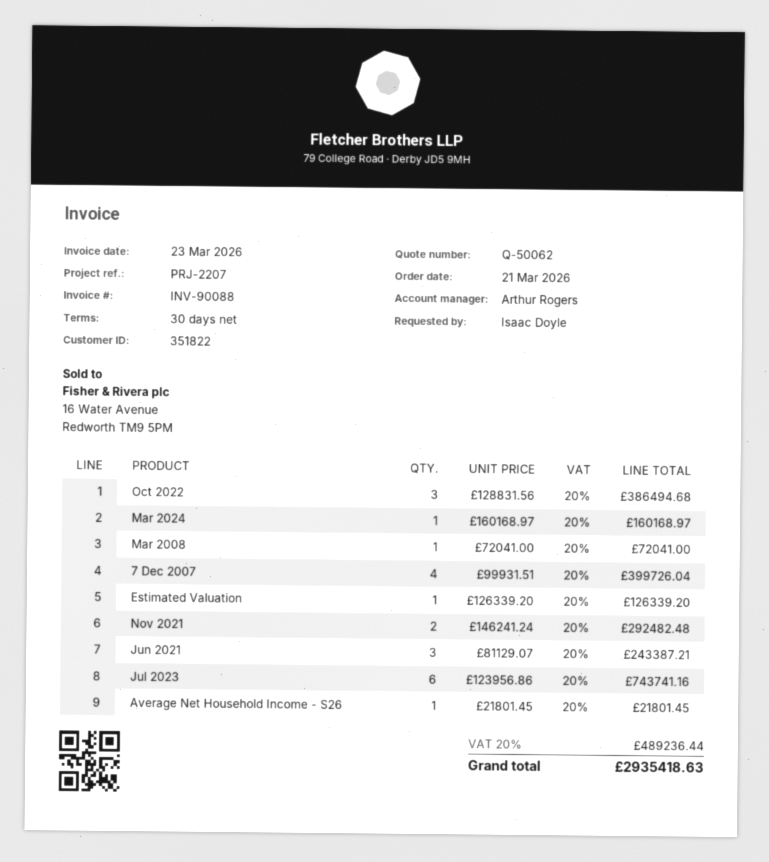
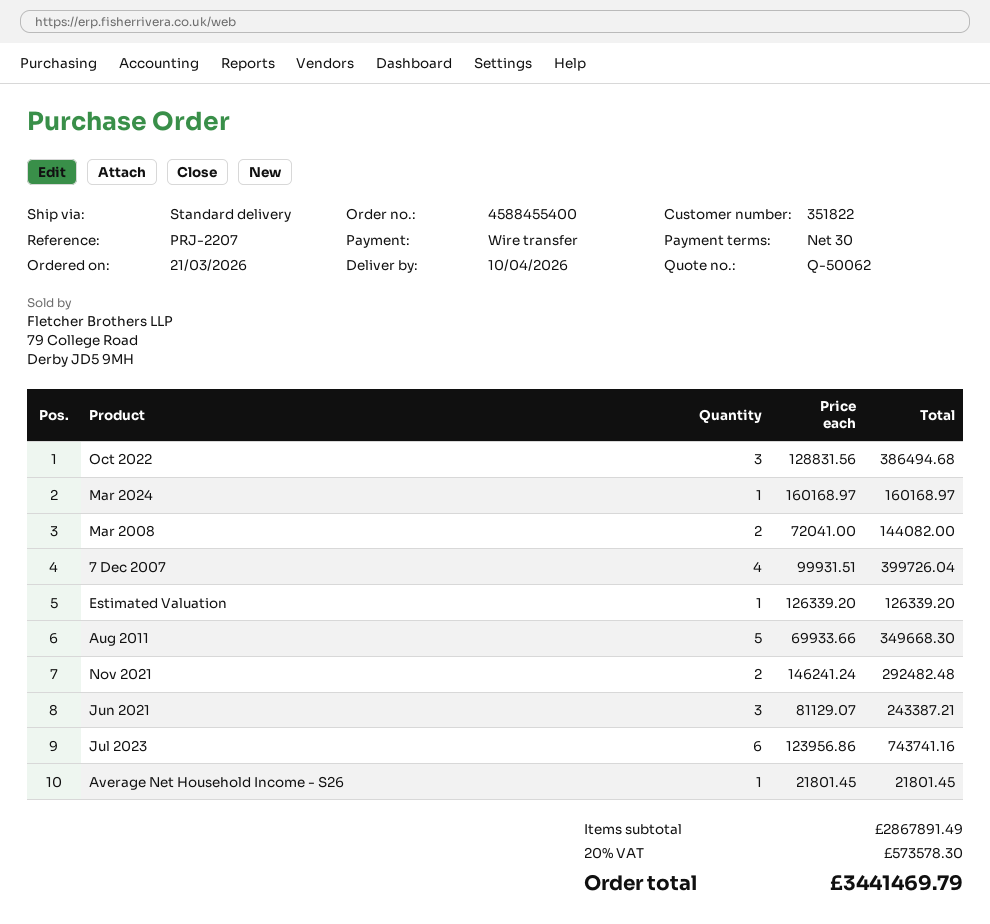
Mar 2008: 1 x 72041.00 = 72041.00 -> 2 x 72041.00 = 144082.00
Aug 2011: none -> 5 x 69933.66 = 349668.30
tax: 20% = 489236.44 -> 20% = 573578.30
total: 2935418.63 -> 3441469.79

